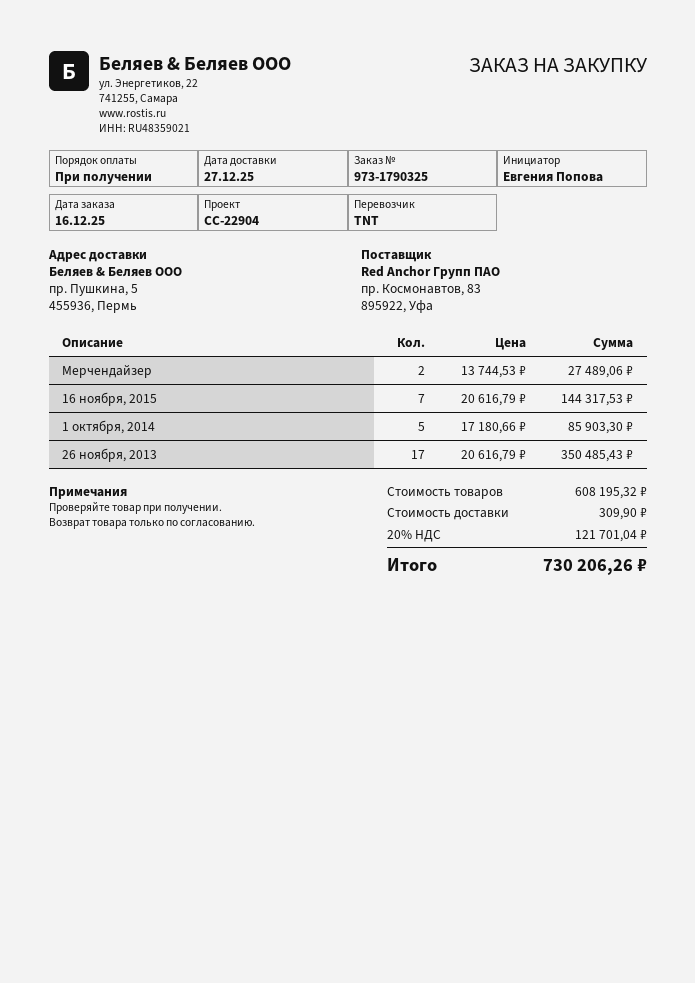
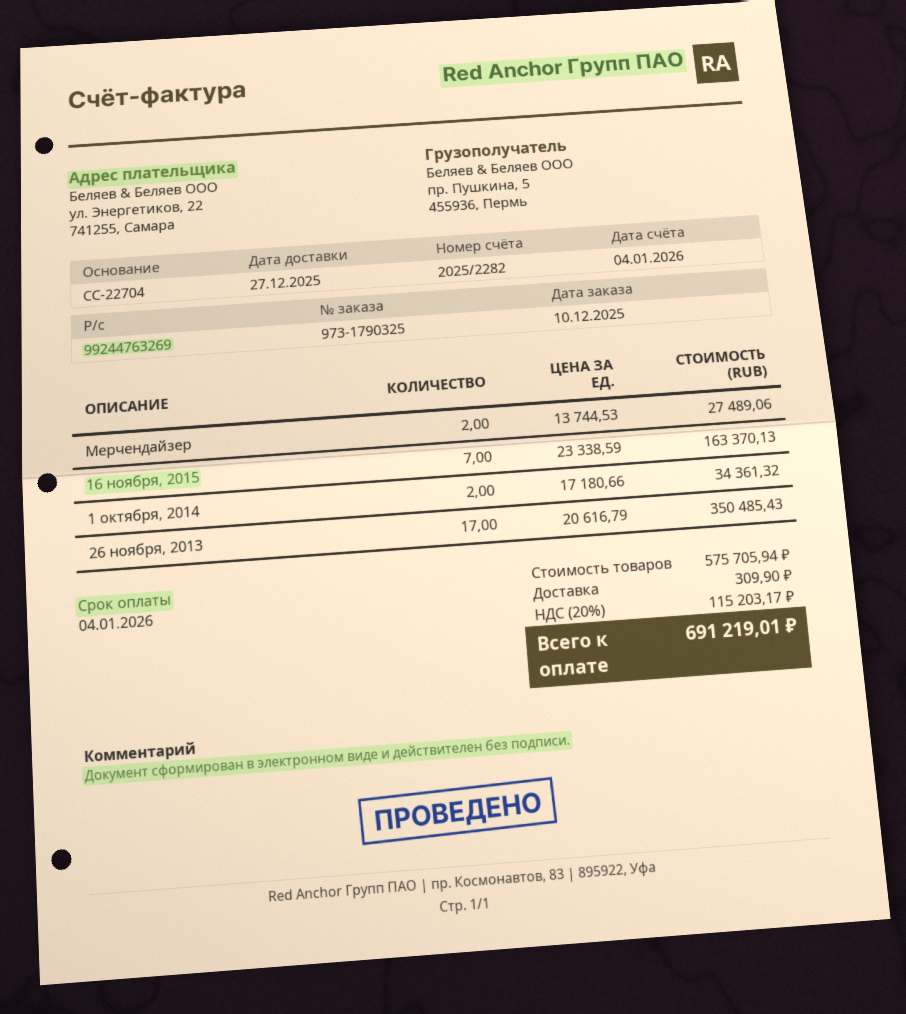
order date: 2025-12-16 -> 2025-12-10
reference: CC-22904 -> CC-22704
16 ноября, 2015: 7 x 20616.79 = 144317.53 -> 7 x 23338.59 = 163370.13
1 октября, 2014: 5 x 17180.66 = 85903.30 -> 2 x 17180.66 = 34361.32
subtotal: 608195.32 -> 575705.94
tax: 20% = 121701.04 -> 20% = 115203.17
total: 730206.26 -> 691219.01

